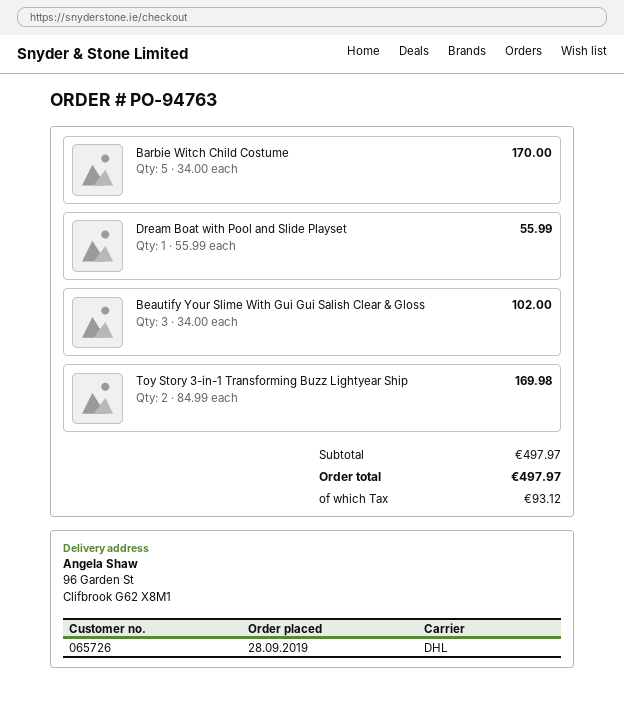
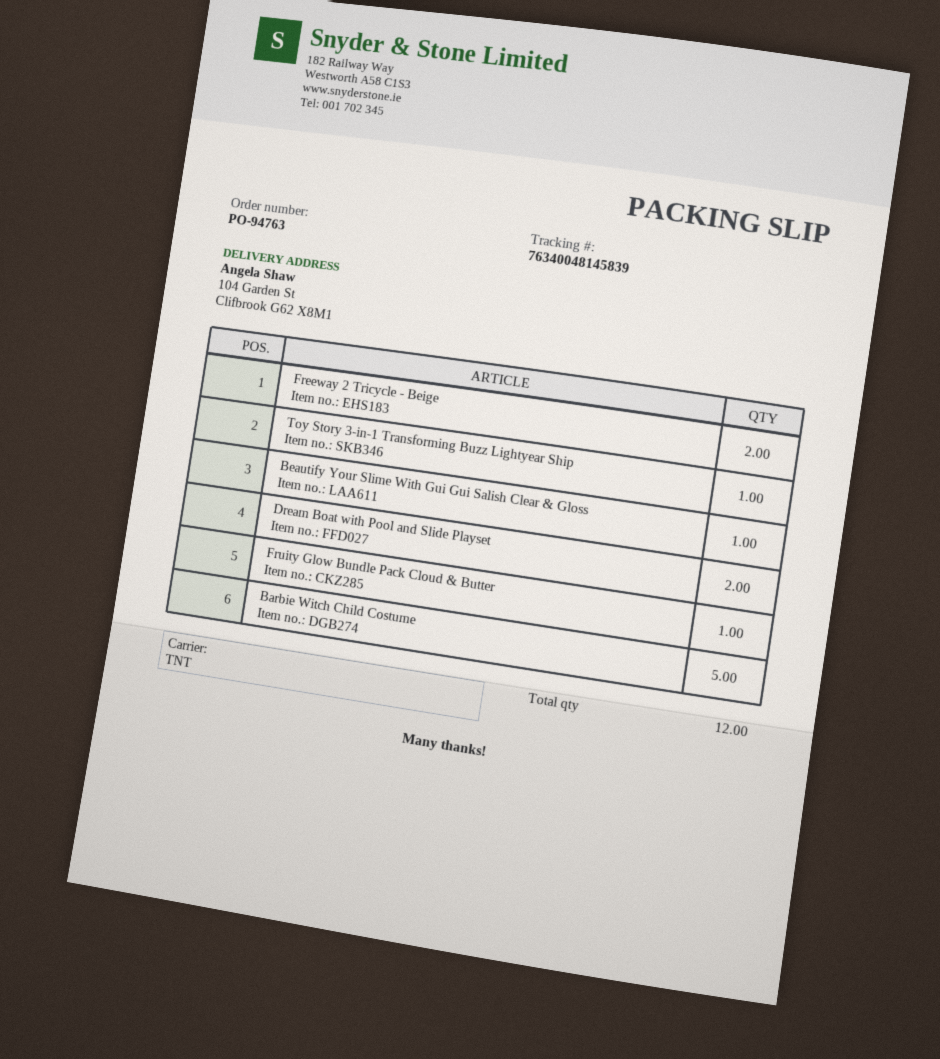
shipping method: DHL -> TNT
ship to: 96 Garden St, Clifbrook G62 X8M1 -> 104 Garden St, Clifbrook G62 X8M1
Dream Boat with Pool and Slide Playset: 1 -> 2
Beautify Your Slime With Gui Gui Salish Clear & Gloss: 3 -> 1
Toy Story 3-in-1 Transforming Buzz Lightyear Ship: 2 -> 1
Freeway 2 Tricycle - Beige: none -> 2
Fruity Glow Bundle Pack Cloud & Butter: none -> 1

